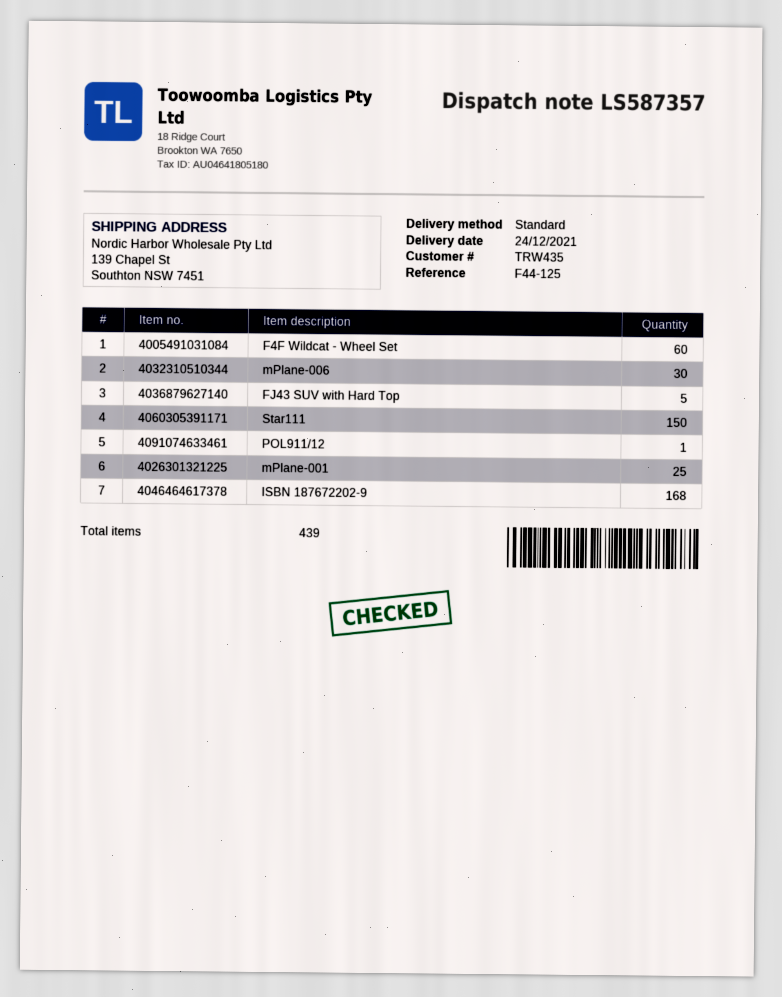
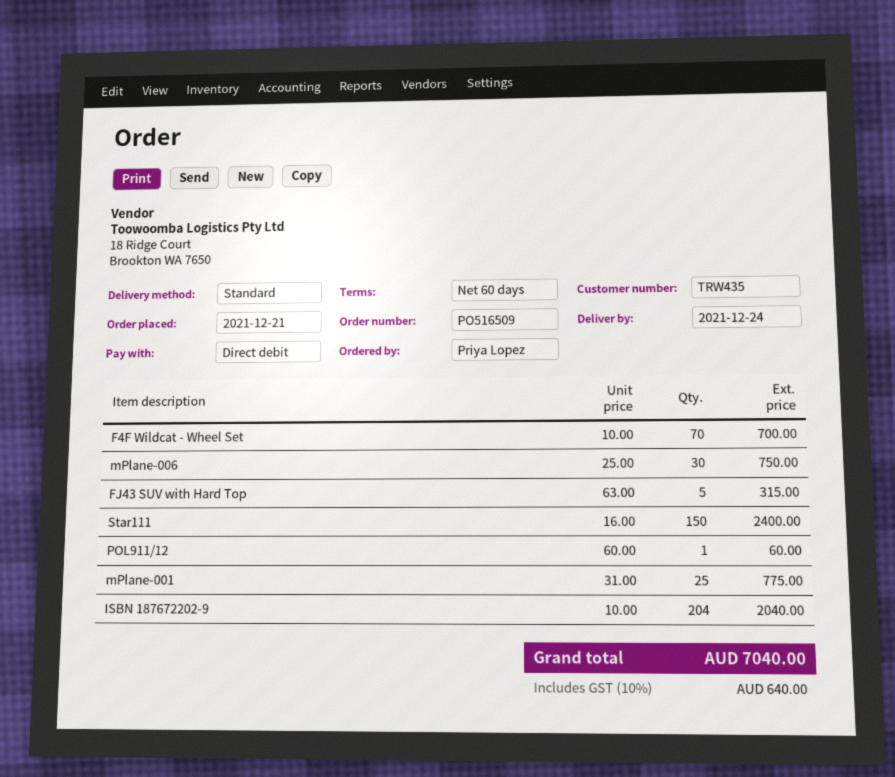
F4F Wildcat - Wheel Set: 60 -> 70
ISBN 187672202-9: 168 -> 204

